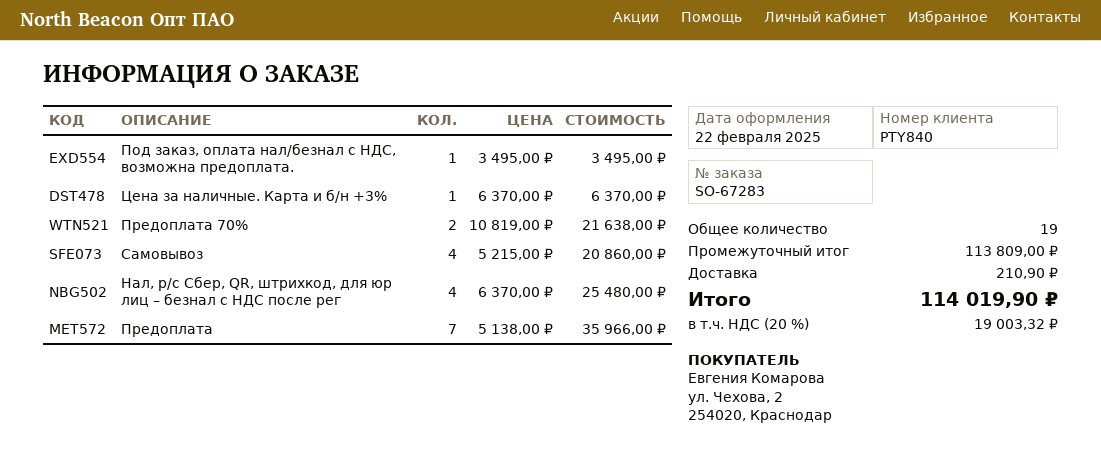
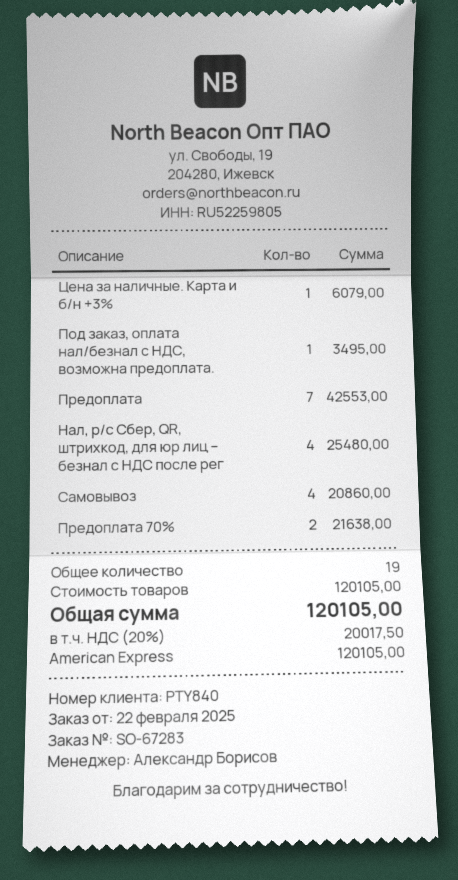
Цена за наличные. Карта и б/н +3%: 1 for 6370.00 -> 1 for 6079.00
Предоплата: 7 for 35966.00 -> 7 for 42553.00
subtotal: 113809.00 -> 120105.00
shipping: 210.90 -> none
tax: 20% = 19003.32 -> 20% = 20017.50
total: 114019.90 -> 120105.00

